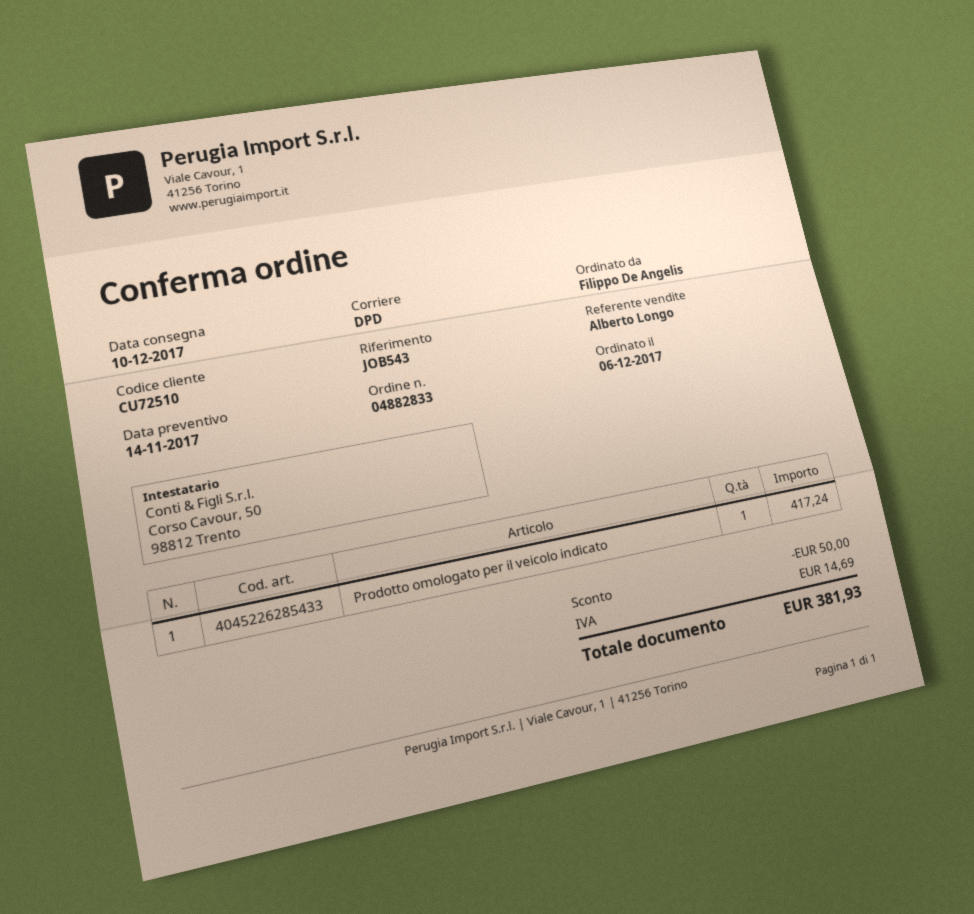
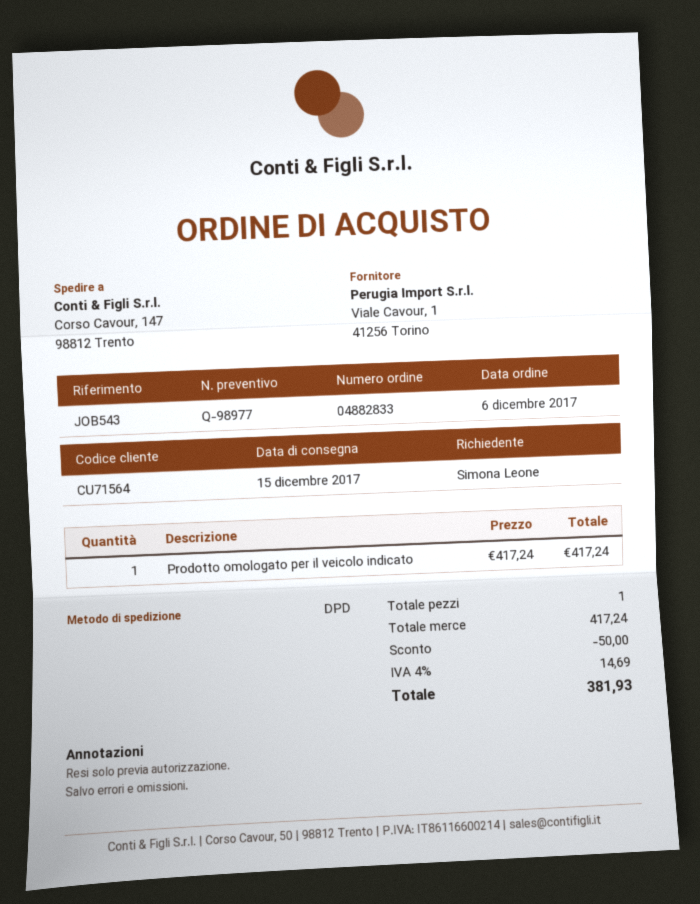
delivery date: 2017-12-10 -> 2017-12-15
customer number: CU72510 -> CU71564
ordered by: Filippo De Angelis -> Simona Leone

